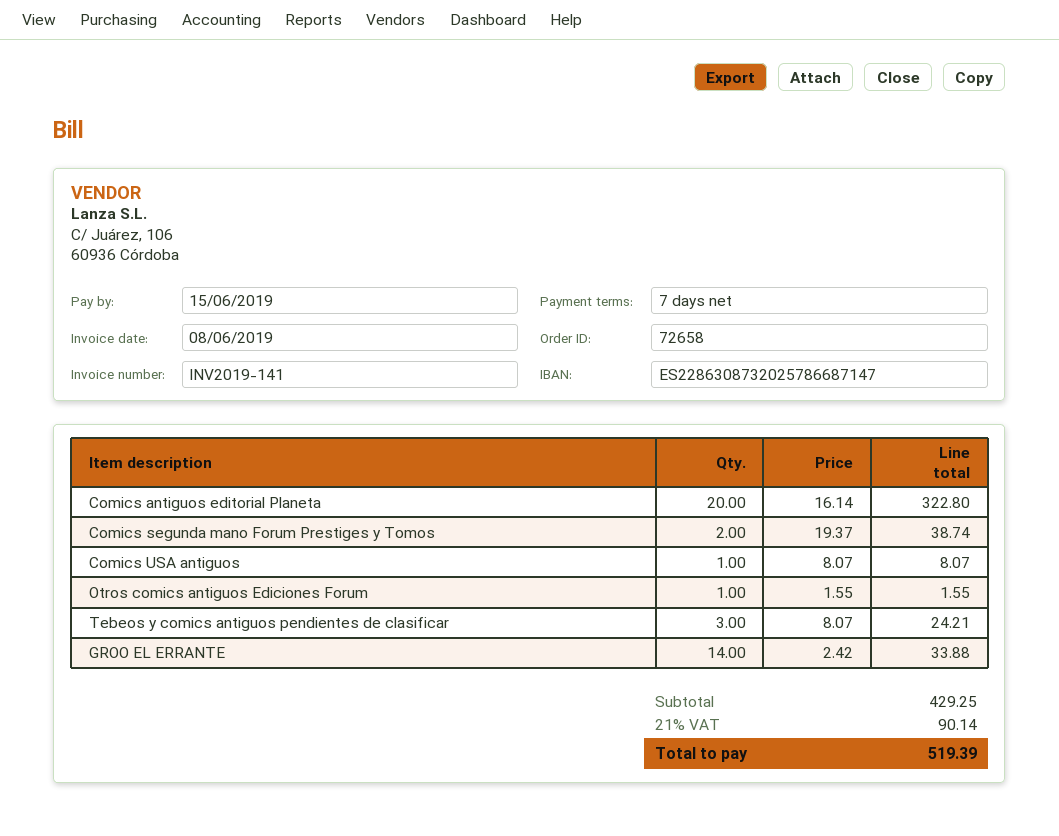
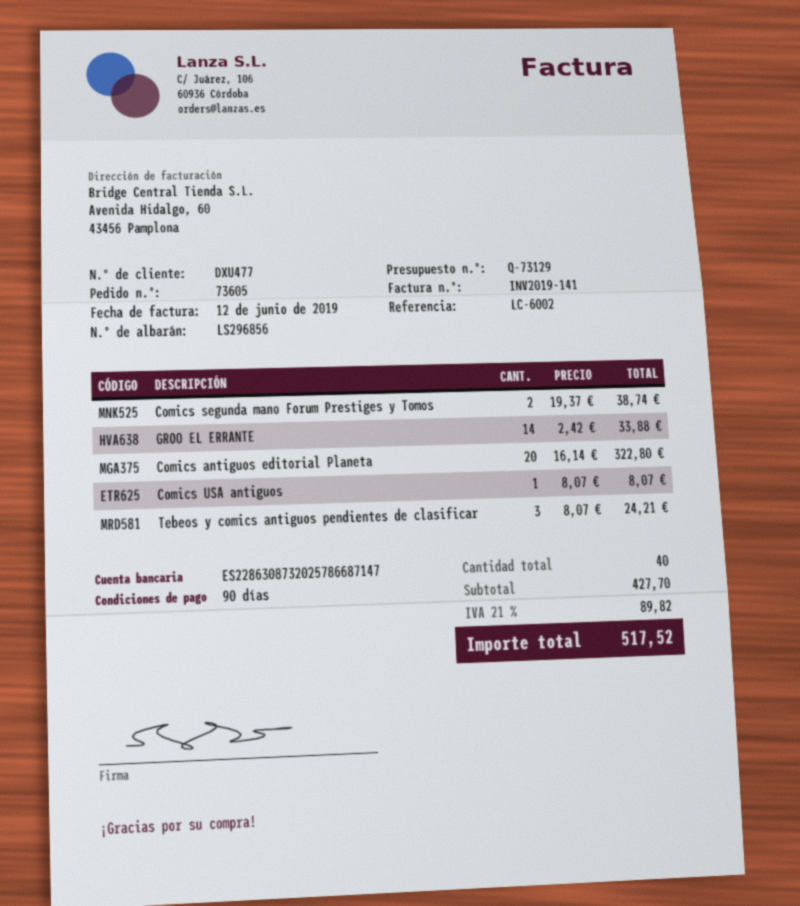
order number: 72658 -> 73605
invoice date: 2019-06-08 -> 2019-06-12
payment terms: 7 days -> 90 days
Otros comics antiguos Ediciones Forum: 1 x 1.55 = 1.55 -> none
subtotal: 429.25 -> 427.70
tax: 21% = 90.14 -> 21% = 89.82
total: 519.39 -> 517.52

